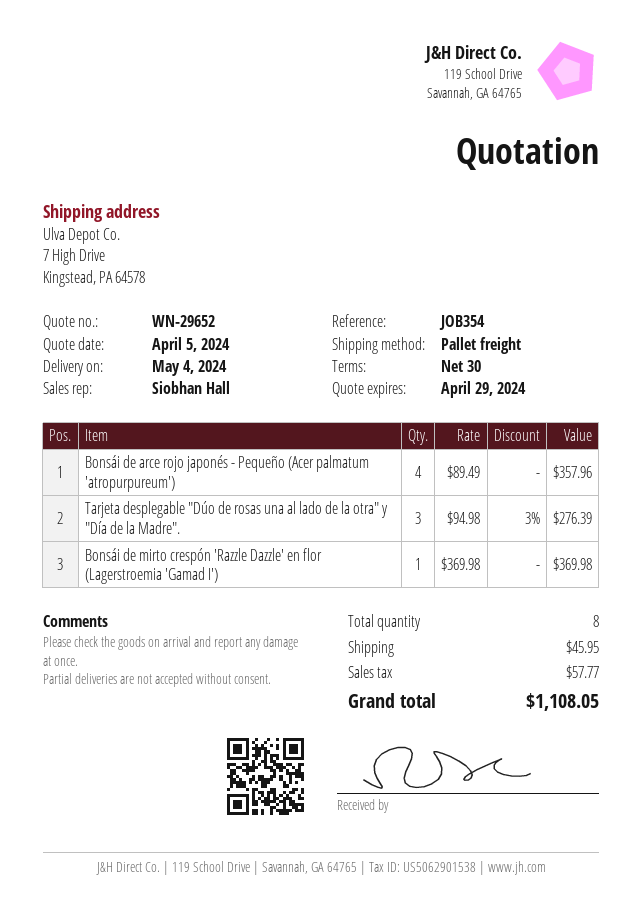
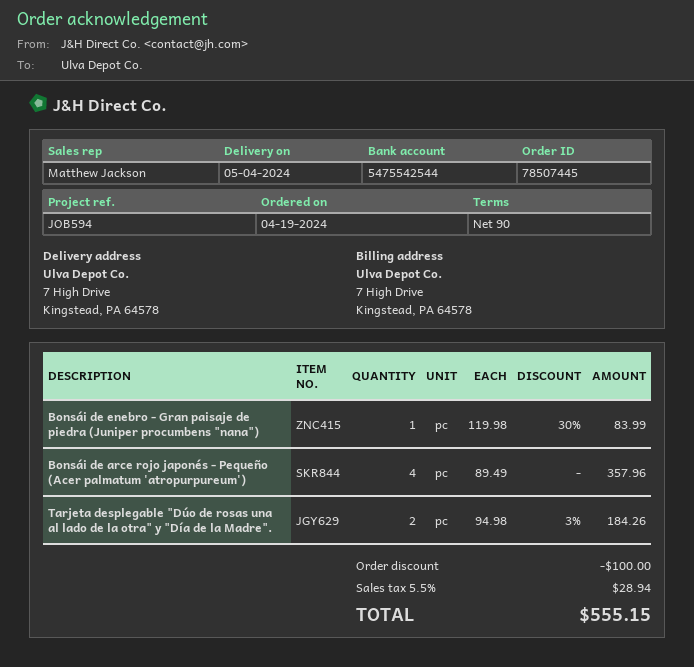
payment terms: 30 days -> 90 days
reference: JOB354 -> JOB594
sales rep: Siobhan Hall -> Matthew Jackson
Tarjeta desplegable "Dúo de rosas una al lado de la otra" y "Día de la Madre".: 3 x 94.98 - 3% = 276.39 -> 2 x 94.98 - 3% = 184.26
Bonsái de mirto crespón 'Razzle Dazzle' en flor (Lagerstroemia 'Gamad I'): 1 x 369.98 = 369.98 -> none
Bonsái de enebro - Gran paisaje de piedra (Juniper procumbens "nana"): none -> 1 x 119.98 - 30% = 83.99
discount: none -> 100.00
shipping: 45.95 -> none
tax: 57.77 -> 28.94
total: 1108.05 -> 555.15

